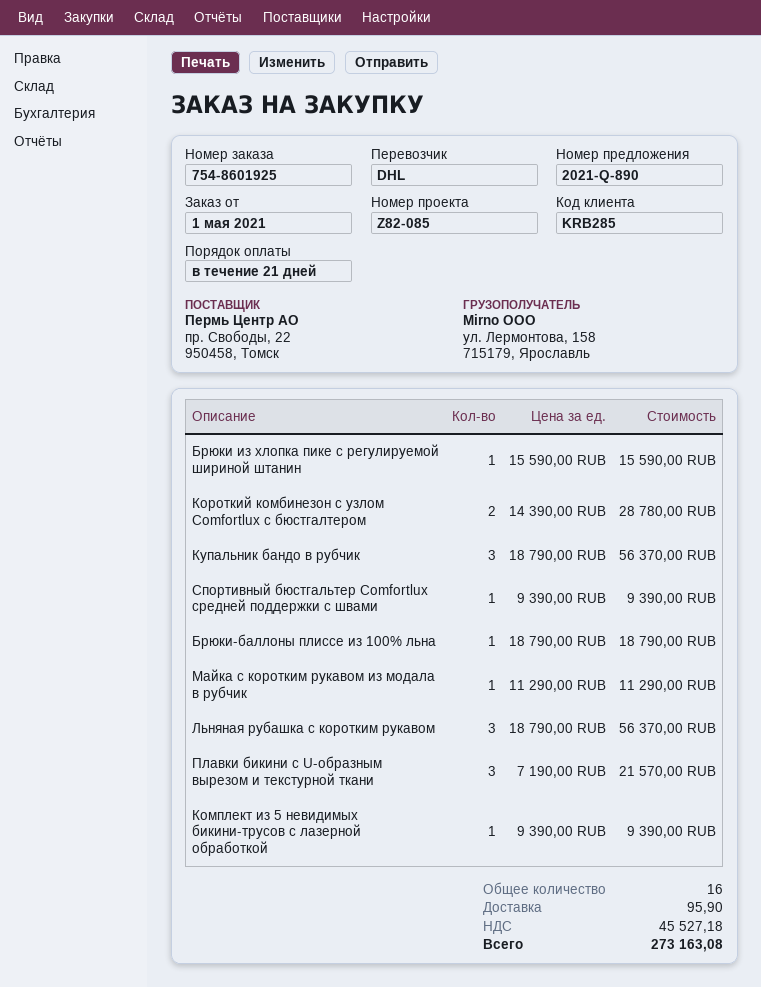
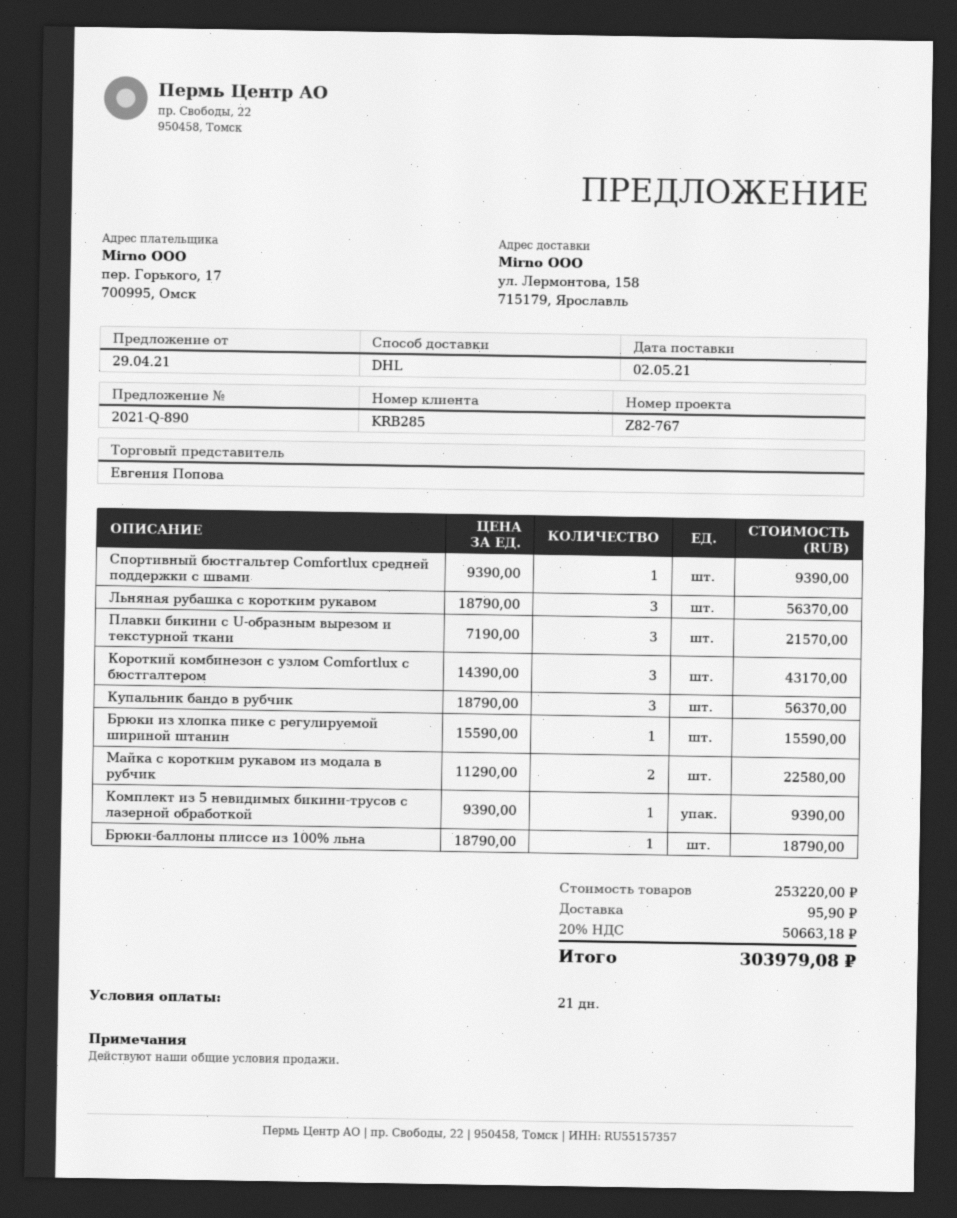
reference: Z82-085 -> Z82-767
Короткий комбинезон с узлом Comfortlux с бюстгалтером: 2 x 14390.00 = 28780.00 -> 3 x 14390.00 = 43170.00
Майка с коротким рукавом из модала в рубчик: 1 x 11290.00 = 11290.00 -> 2 x 11290.00 = 22580.00
tax: 45527.18 -> 50663.18
total: 273163.08 -> 303979.08

